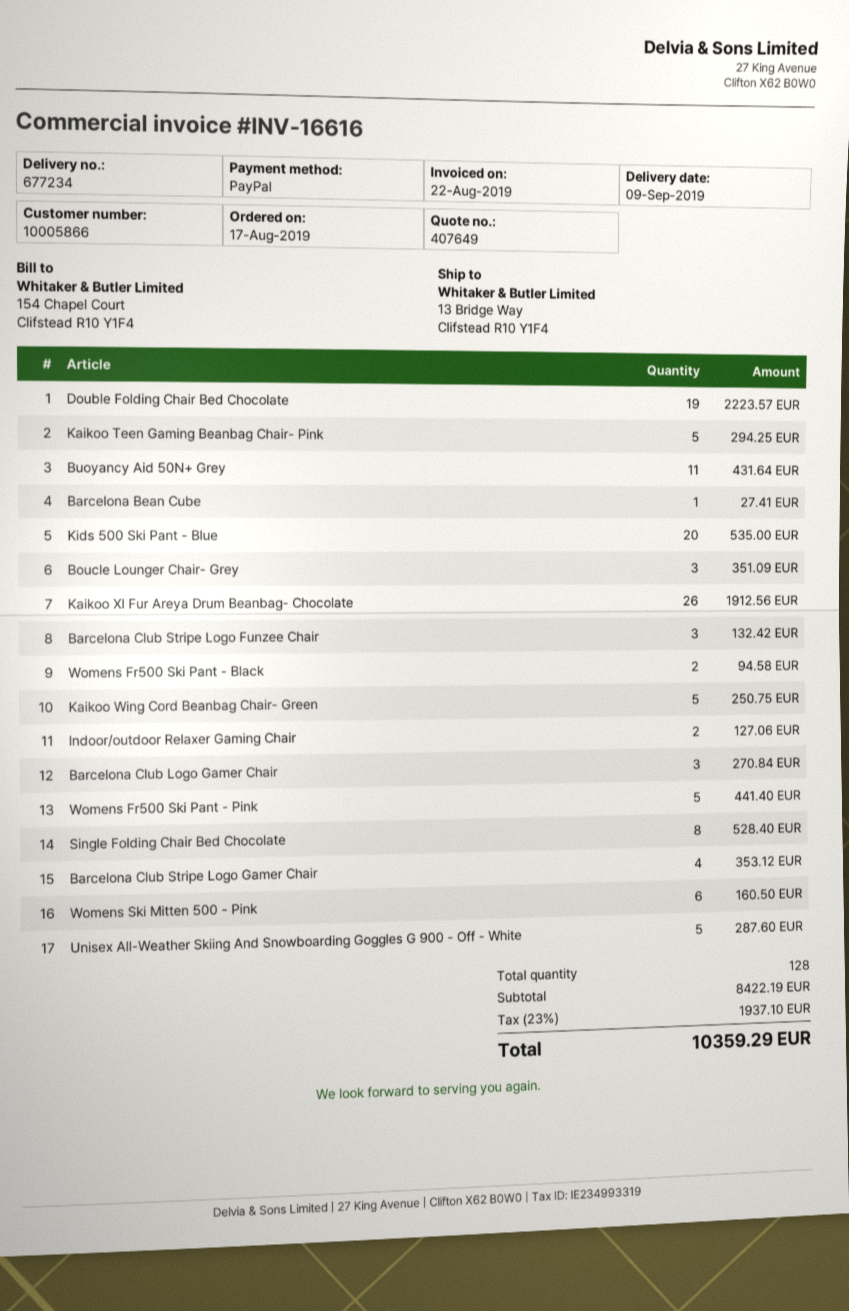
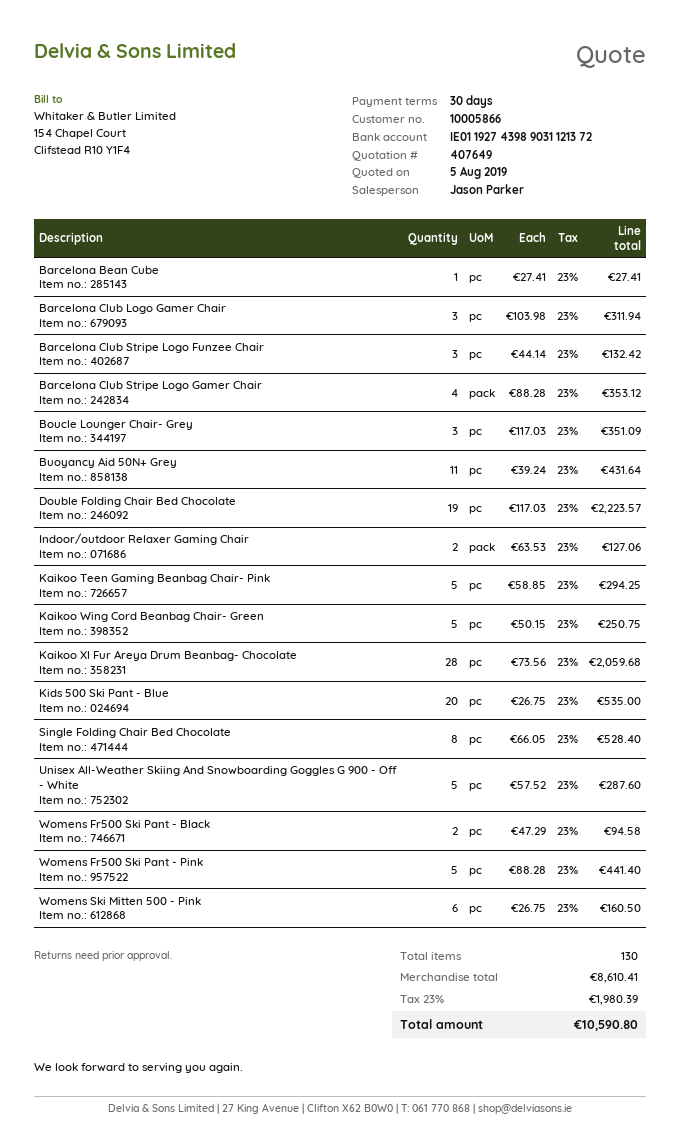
Kaikoo Xl Fur Areya Drum Beanbag- Chocolate: 26 for 1912.56 -> 28 for 2059.68
Barcelona Club Logo Gamer Chair: 3 for 270.84 -> 3 for 311.94
total quantity: 128 -> 130
subtotal: 8422.19 -> 8610.41
tax: 23% = 1937.10 -> 23% = 1980.39
total: 10359.29 -> 10590.80

